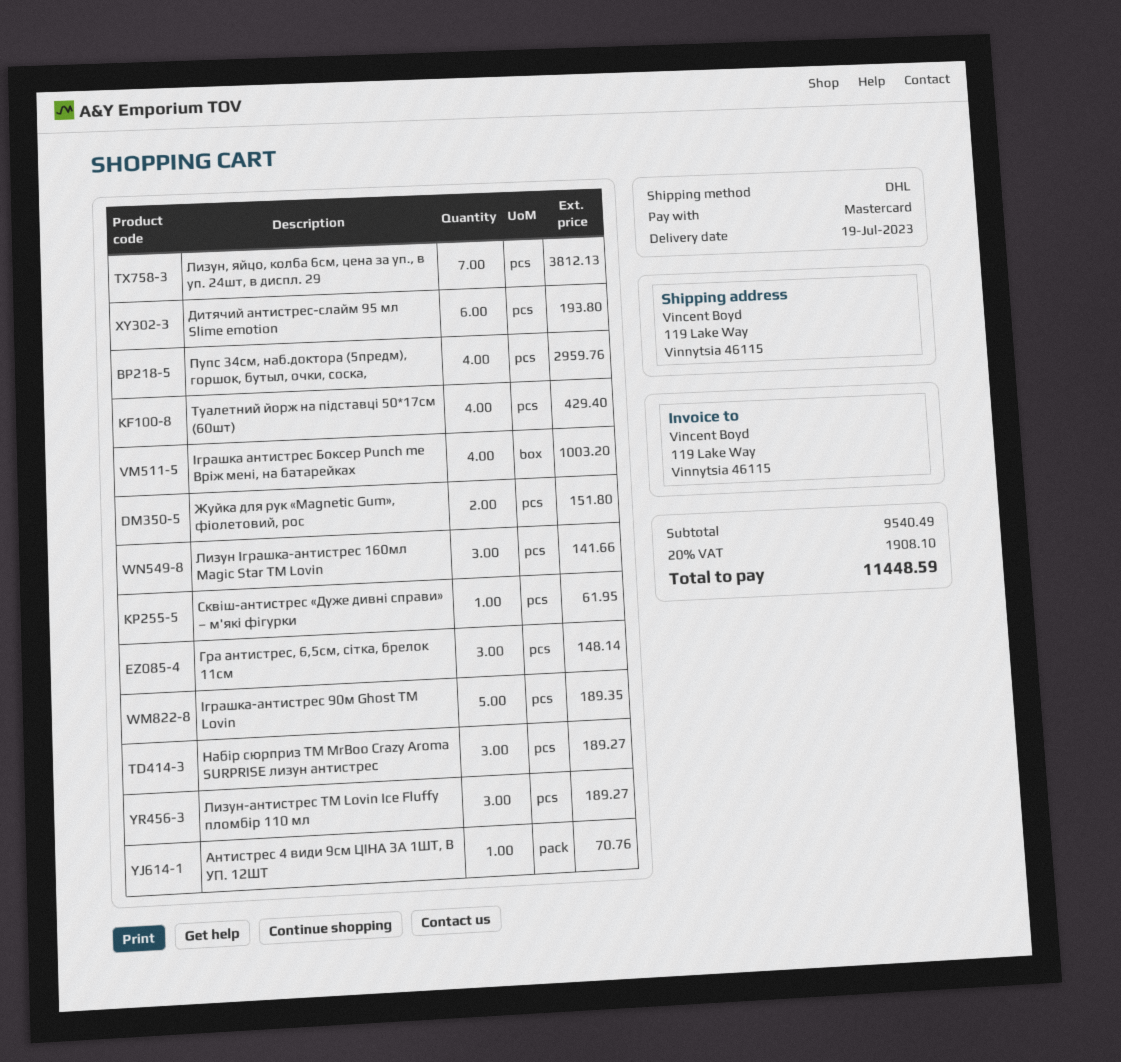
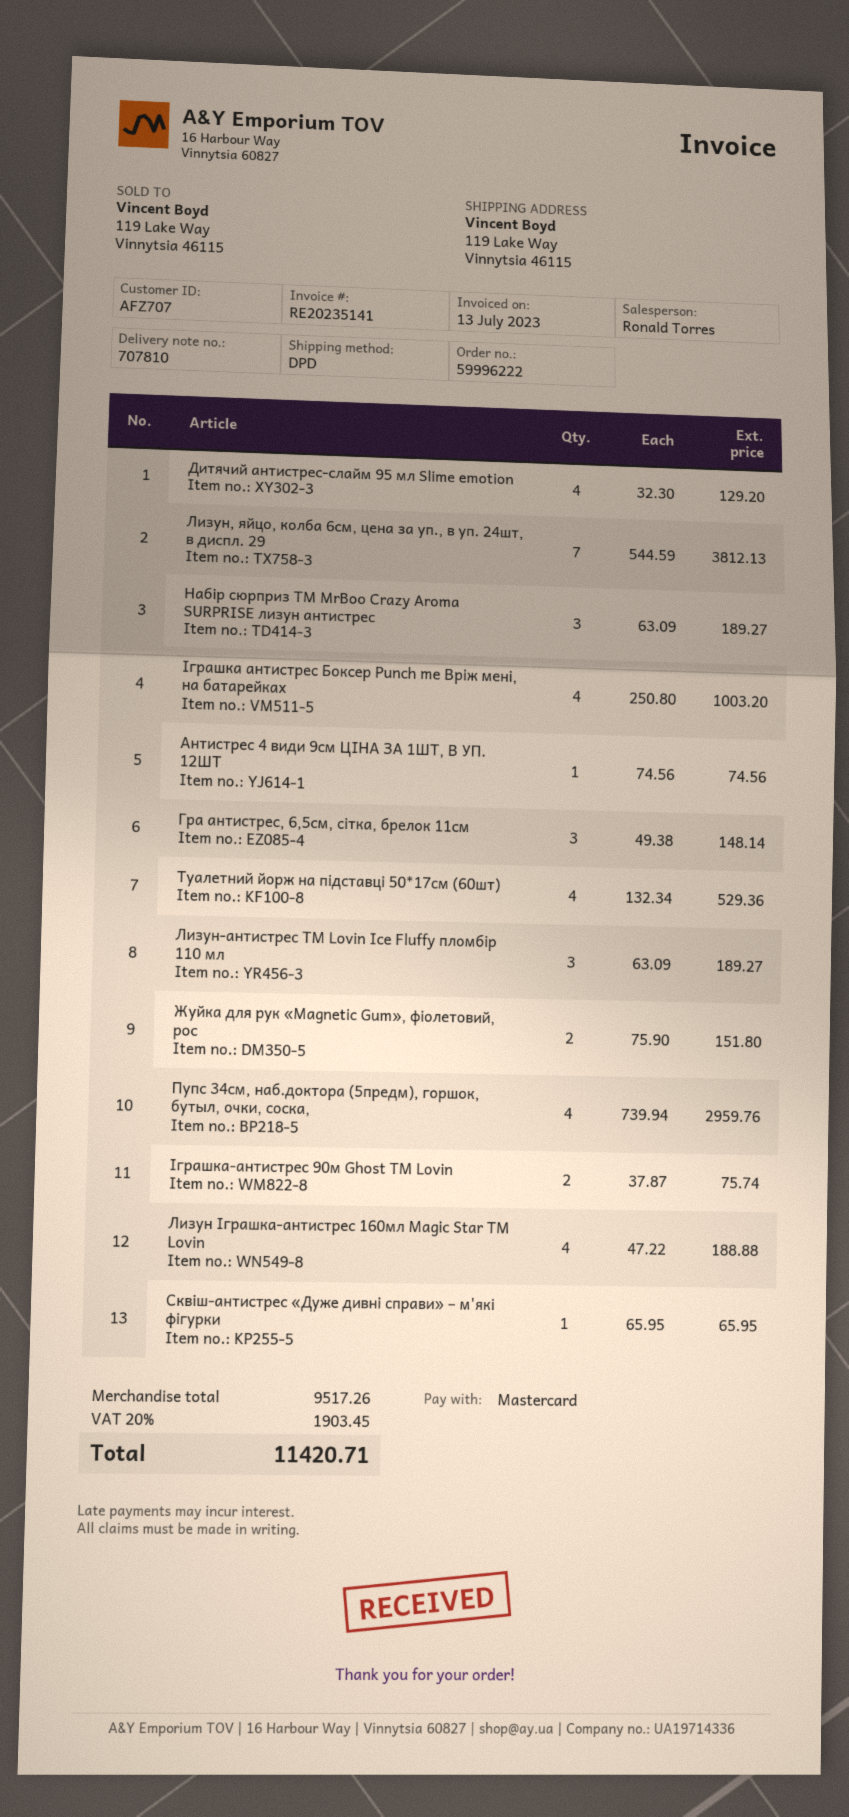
shipping method: DHL -> DPD
Дитячий антистрес-слайм 95 мл Slime emotion: 6 for 193.80 -> 4 for 129.20
Туалетний йорж на підставці 50*17см (60шт): 4 for 429.40 -> 4 for 529.36
Лизун Іграшка-антистрес 160мл Magic Star ТМ Lovin: 3 for 141.66 -> 4 for 188.88
Сквіш-антистрес «Дуже дивні справи» – м'які фігурки: 1 for 61.95 -> 1 for 65.95
Іграшка-антистрес 90м Ghost ТМ Lovin: 5 for 189.35 -> 2 for 75.74
Антистрес 4 види 9см ЦІНА ЗА 1ШТ, В УП. 12ШТ: 1 for 70.76 -> 1 for 74.56
subtotal: 9540.49 -> 9517.26
tax: 20% = 1908.10 -> 20% = 1903.45
total: 11448.59 -> 11420.71

